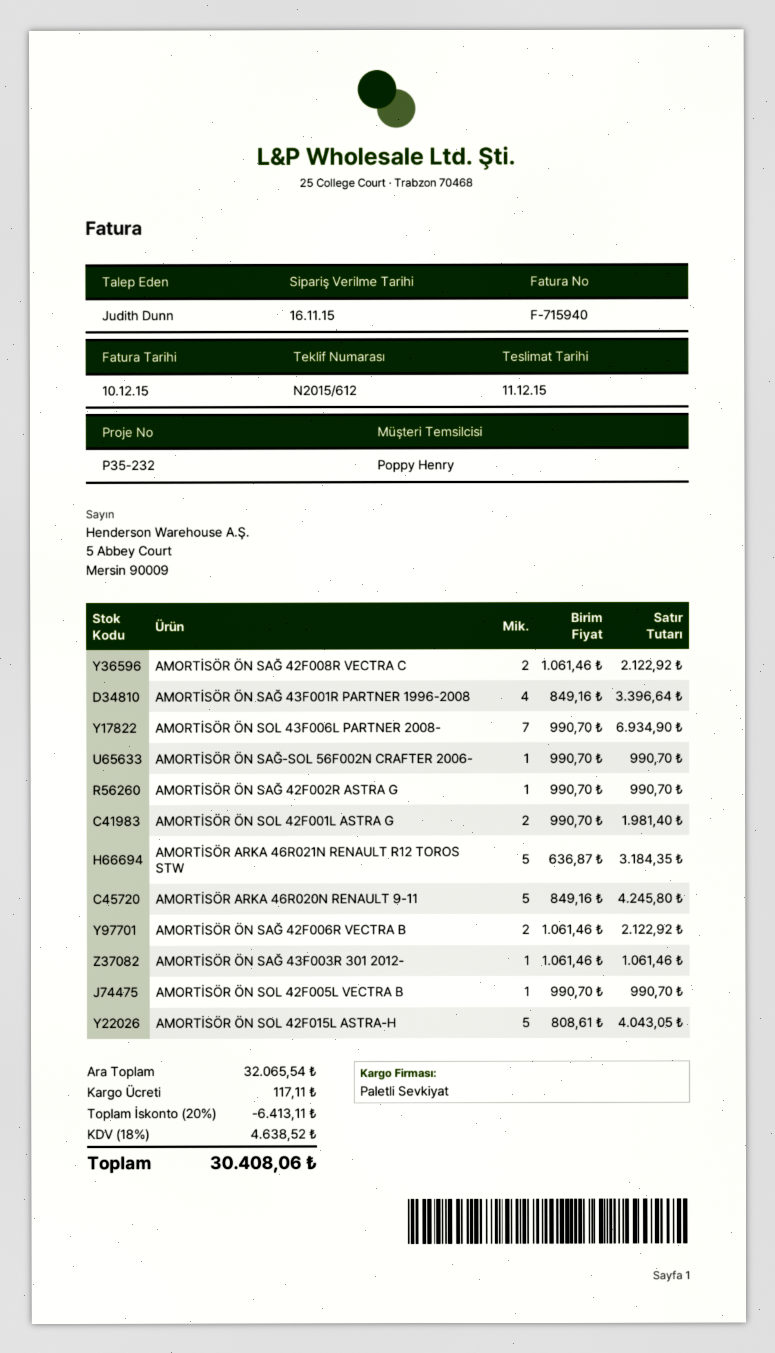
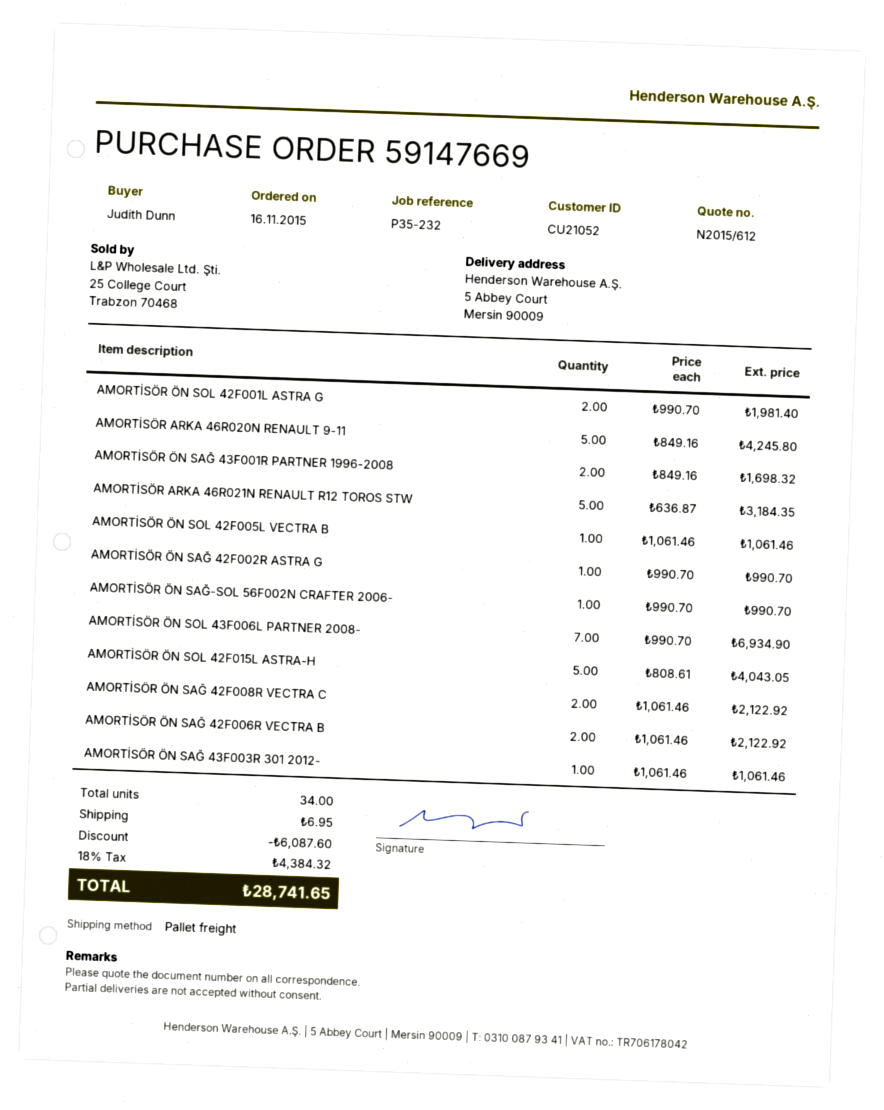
AMORTİSÖR ÖN SAĞ 43F001R PARTNER 1996-2008: 4 x 849.16 = 3396.64 -> 2 x 849.16 = 1698.32
AMORTİSÖR ÖN SOL 42F005L VECTRA B: 1 x 990.70 = 990.70 -> 1 x 1061.46 = 1061.46
discount: 6413.11 -> 6087.60
shipping: 117.11 -> 6.95
tax: 18% = 4638.52 -> 18% = 4384.32
total: 30408.06 -> 28741.65

